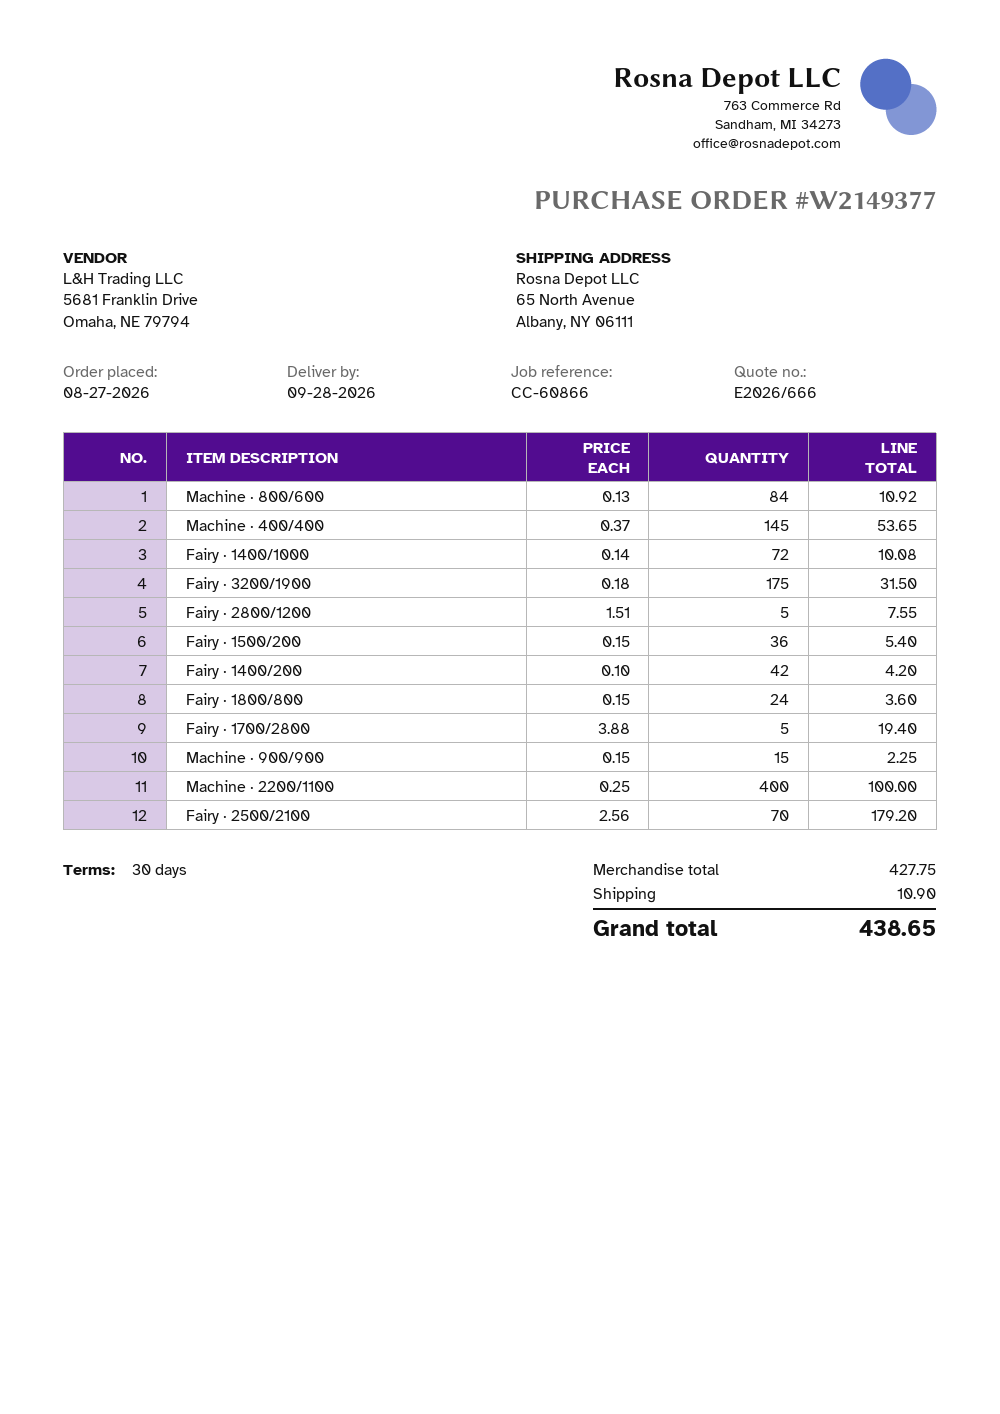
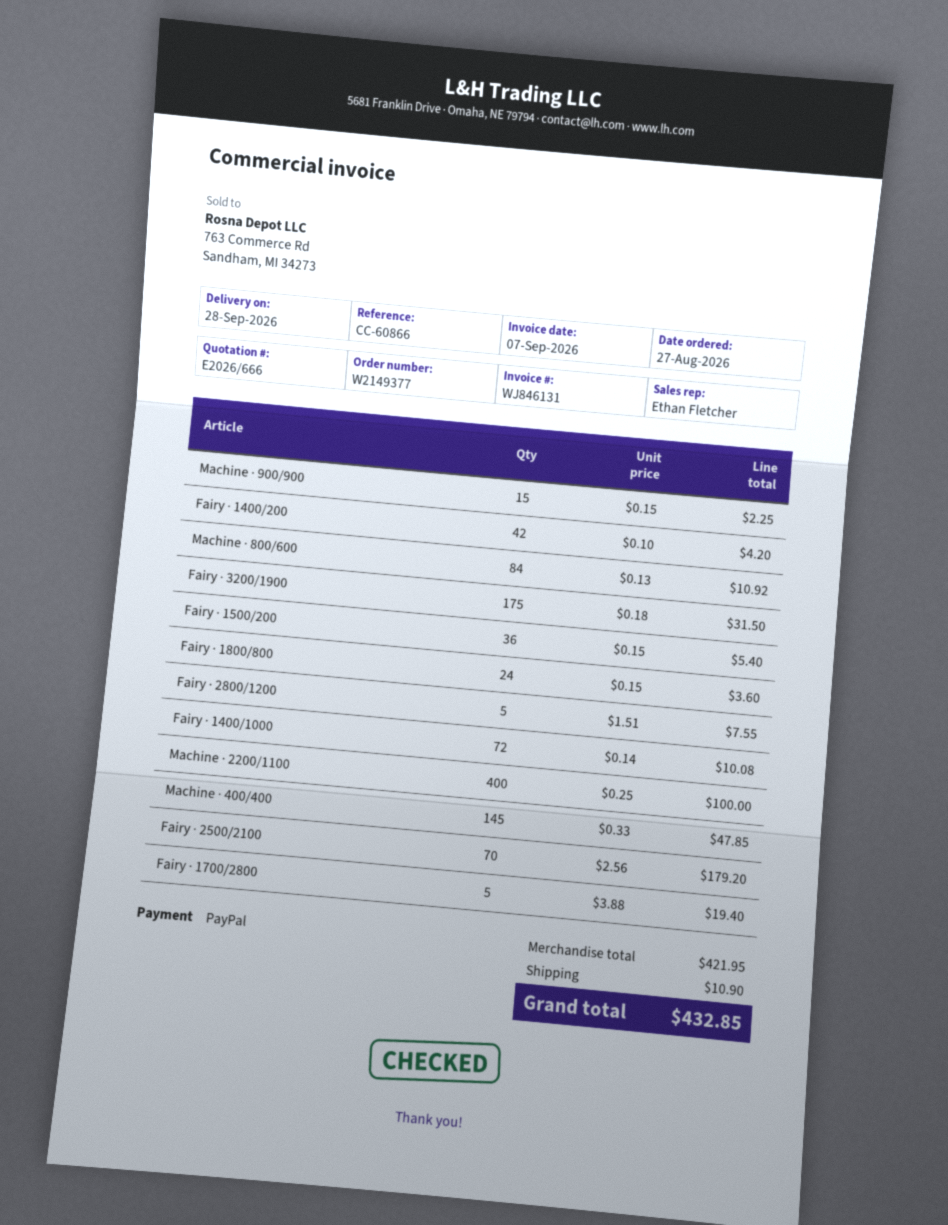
Machine · 400/400: 145 x 0.37 = 53.65 -> 145 x 0.33 = 47.85
subtotal: 427.75 -> 421.95
total: 438.65 -> 432.85

